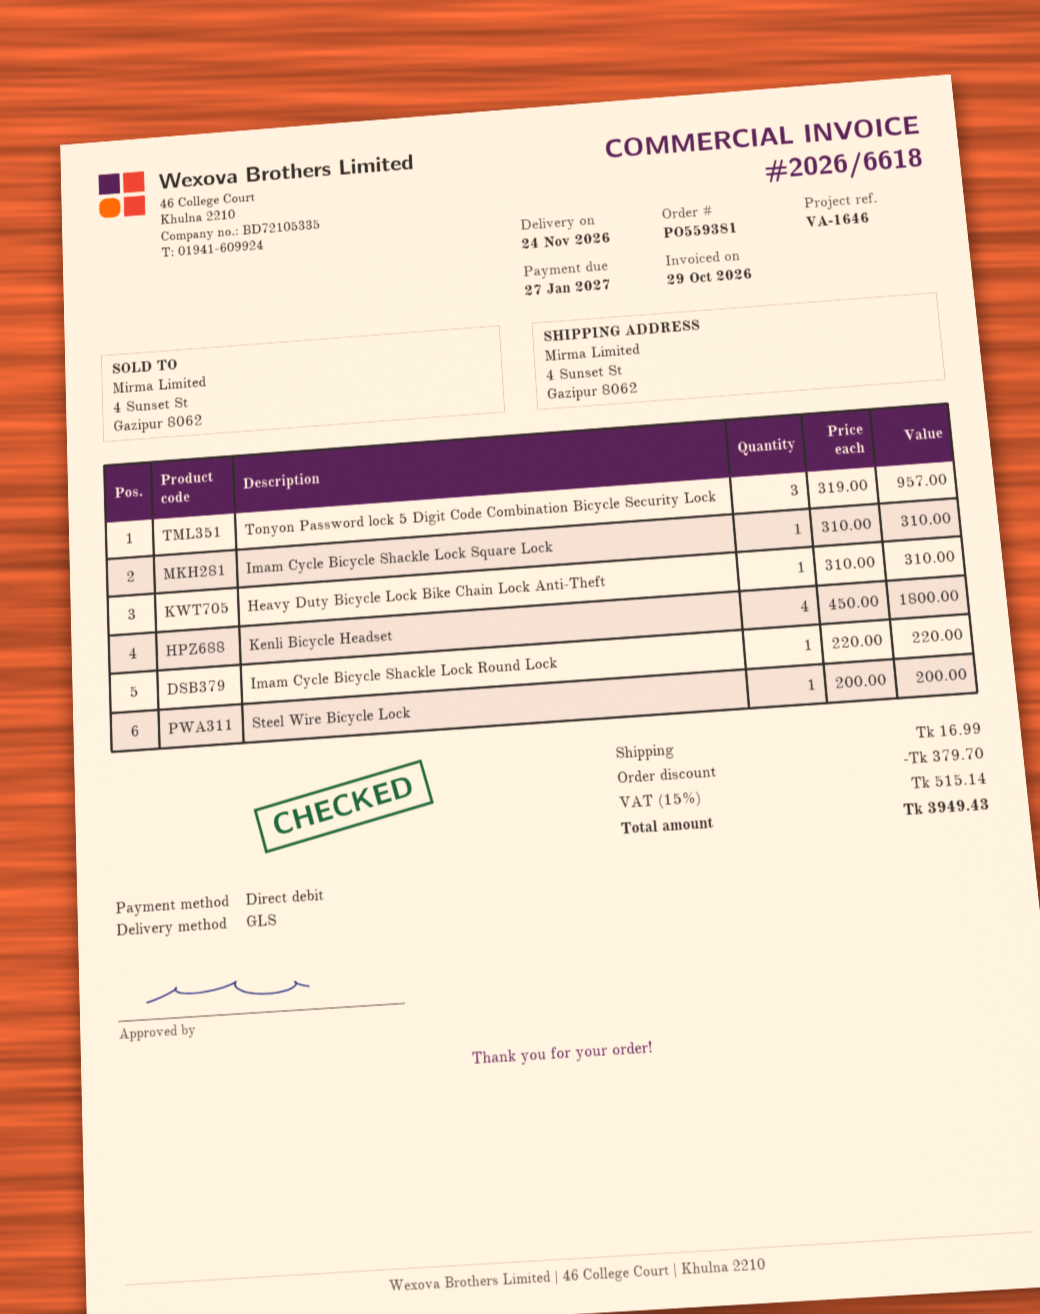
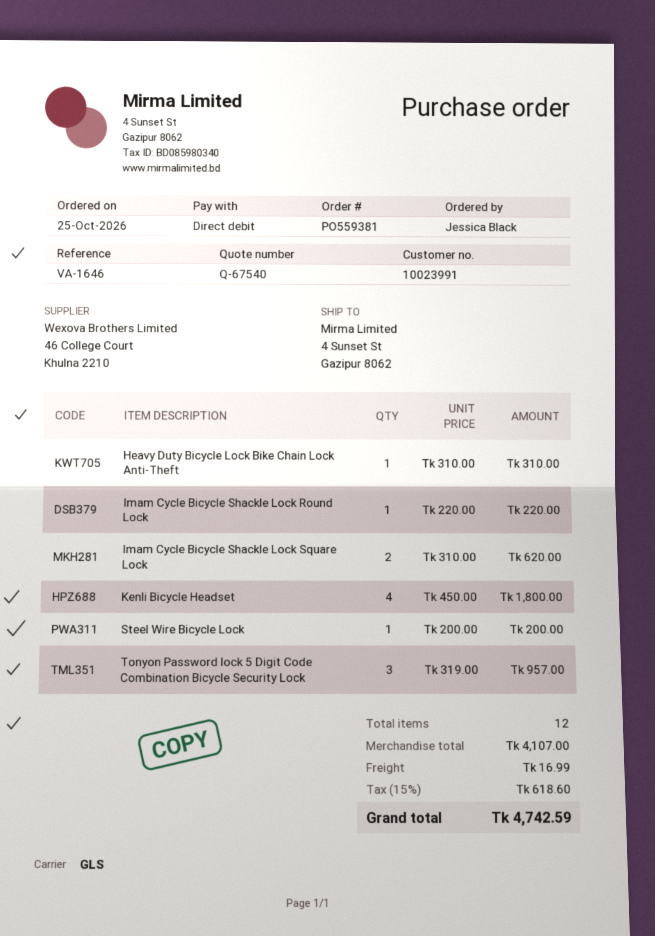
Imam Cycle Bicycle Shackle Lock Square Lock: 1 x 310.00 = 310.00 -> 2 x 310.00 = 620.00
discount: 379.70 -> none
tax: 15% = 515.14 -> 15% = 618.60
total: 3949.43 -> 4742.59

